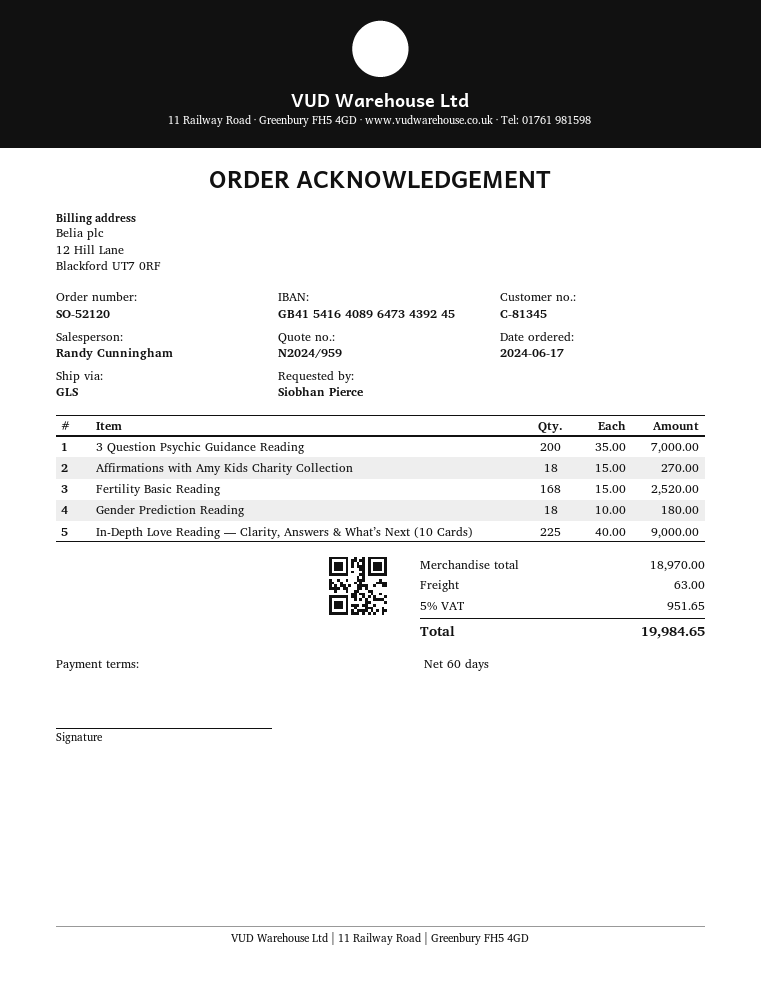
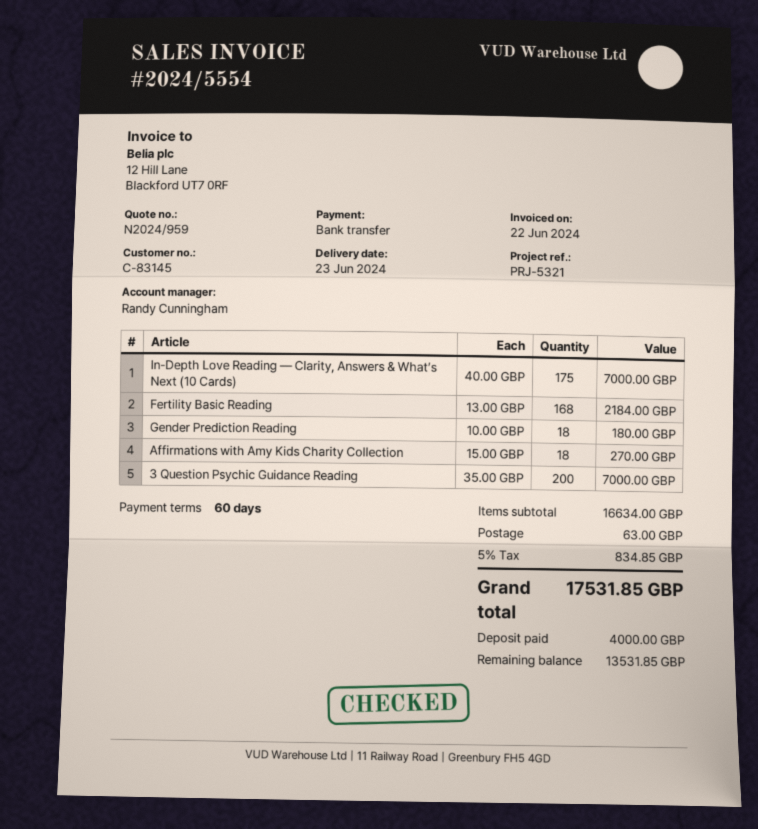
customer number: C-81345 -> C-83145
Fertility Basic Reading: 168 x 15.00 = 2520.00 -> 168 x 13.00 = 2184.00
In-Depth Love Reading — Clarity, Answers & What’s Next (10 Cards): 225 x 40.00 = 9000.00 -> 175 x 40.00 = 7000.00
subtotal: 18970.00 -> 16634.00
tax: 5% = 951.65 -> 5% = 834.85
total: 19984.65 -> 17531.85

